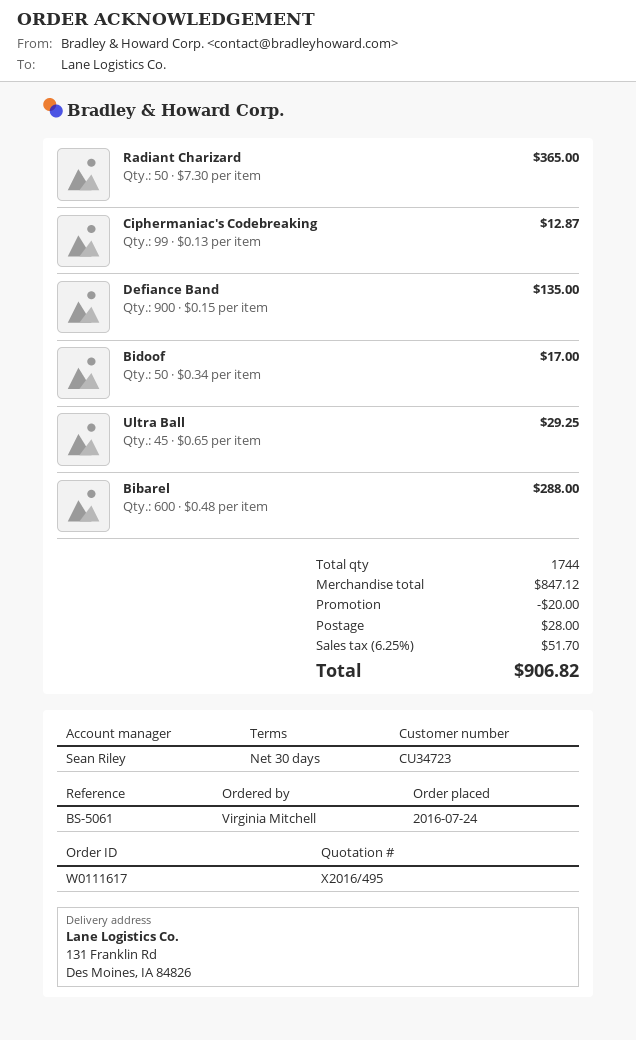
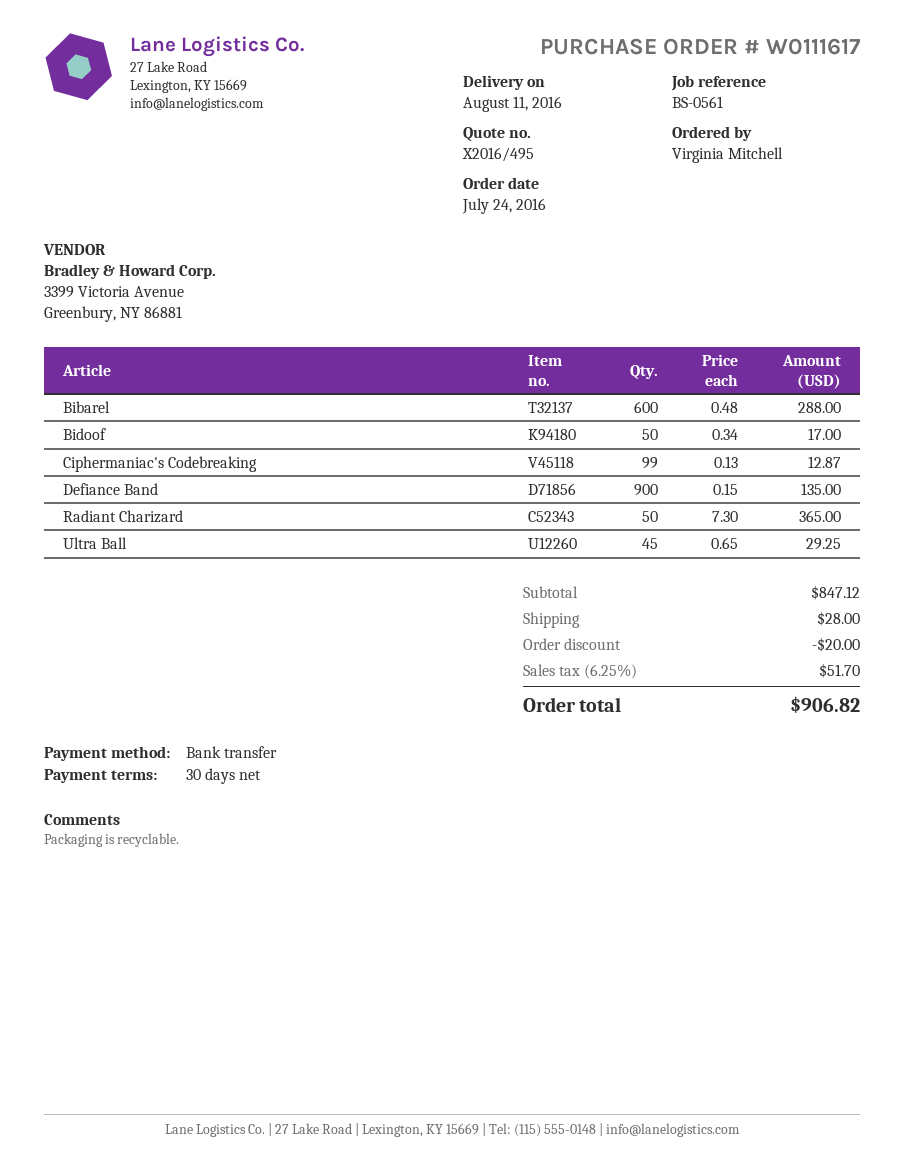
reference: BS-5061 -> BS-0561

